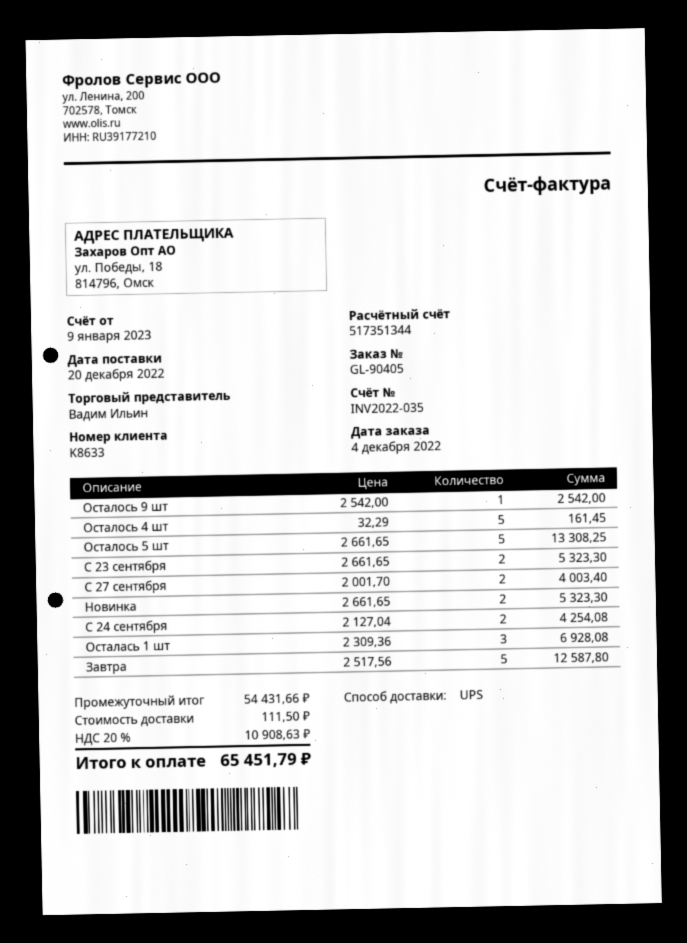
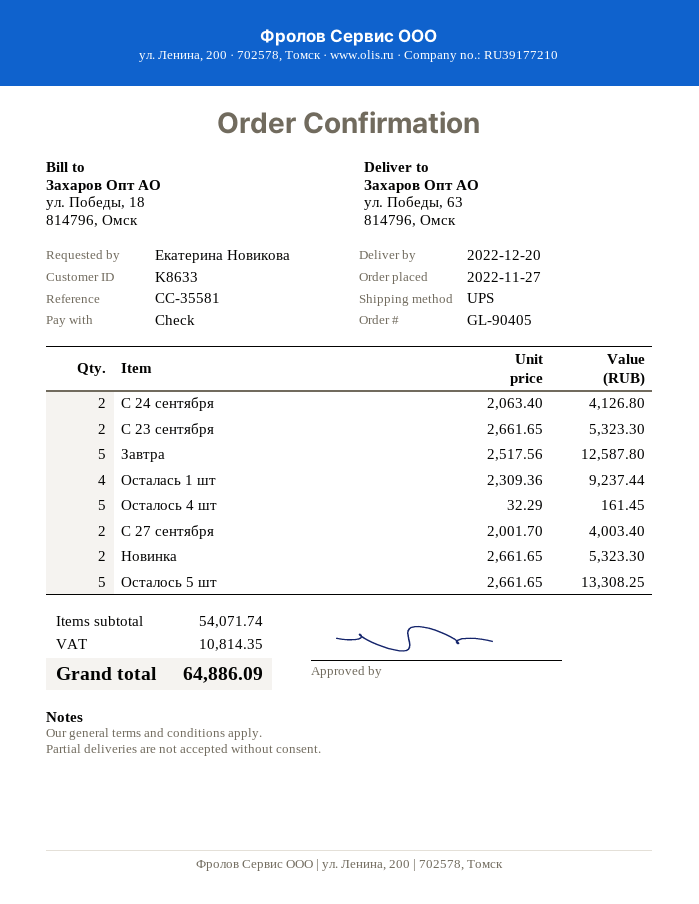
order date: 2022-12-04 -> 2022-11-27
Осталось 9 шт: 1 x 2542.00 = 2542.00 -> none
С 24 сентября: 2 x 2127.04 = 4254.08 -> 2 x 2063.40 = 4126.80
Осталась 1 шт: 3 x 2309.36 = 6928.08 -> 4 x 2309.36 = 9237.44
subtotal: 54431.66 -> 54071.74
shipping: 111.50 -> none
tax: 10908.63 -> 10814.35
total: 65451.79 -> 64886.09

